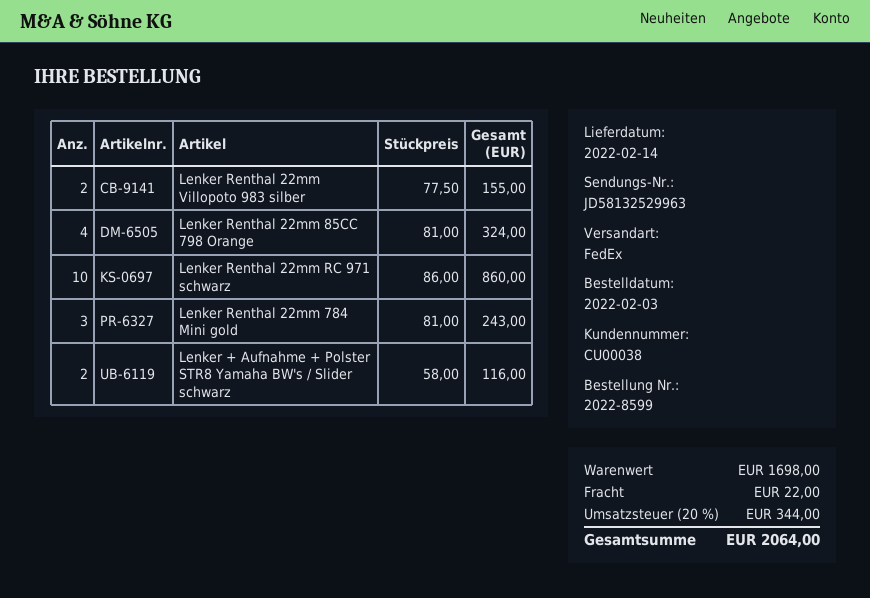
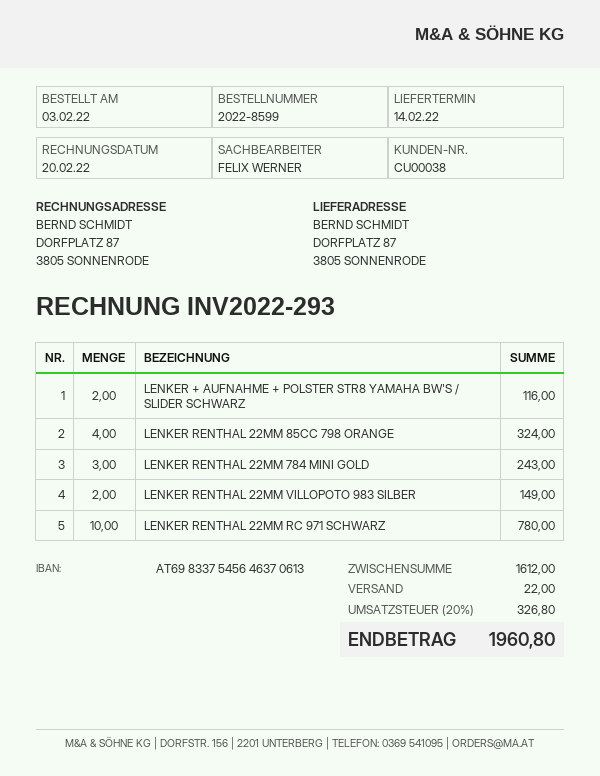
Lenker Renthal 22mm Villopoto 983 silber: 2 for 155.00 -> 2 for 149.00
Lenker Renthal 22mm RC 971 schwarz: 10 for 860.00 -> 10 for 780.00
subtotal: 1698.00 -> 1612.00
tax: 20% = 344.00 -> 20% = 326.80
total: 2064.00 -> 1960.80

